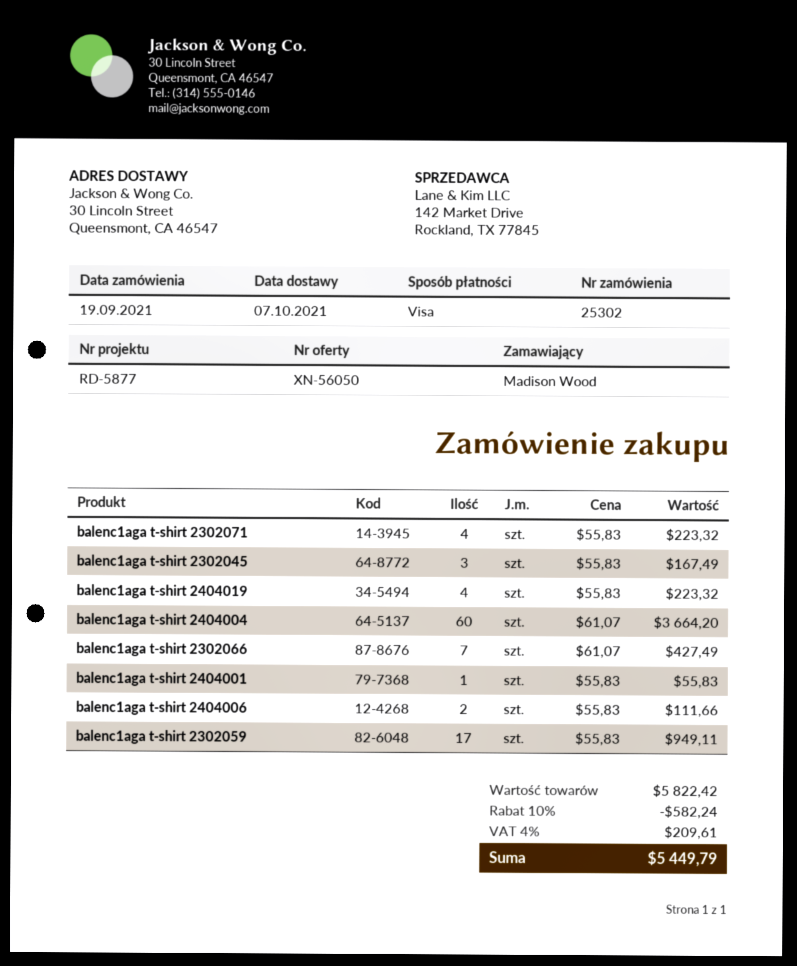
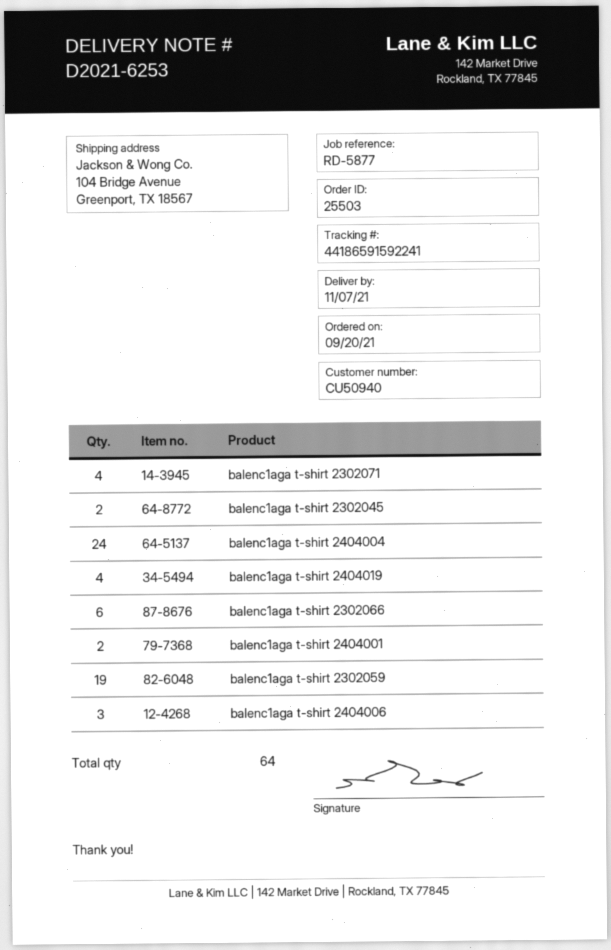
order number: 25302 -> 25503
order date: 2021-09-19 -> 2021-09-20
delivery date: 2021-10-07 -> 2021-11-07
ship to: 30 Lincoln Street, Queensmont, CA 46547 -> 104 Bridge Avenue, Greenport, TX 18567
balenc1aga t-shirt 2302045: 3 -> 2
balenc1aga t-shirt 2404004: 60 -> 24
balenc1aga t-shirt 2302066: 7 -> 6
balenc1aga t-shirt 2404001: 1 -> 2
balenc1aga t-shirt 2404006: 2 -> 3
balenc1aga t-shirt 2302059: 17 -> 19

